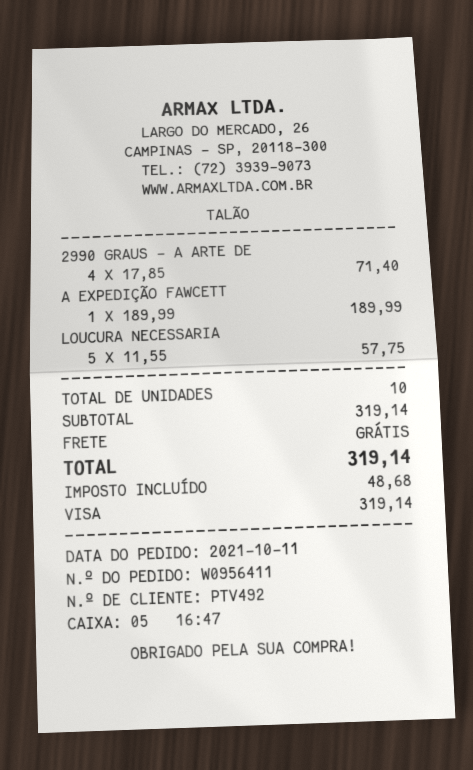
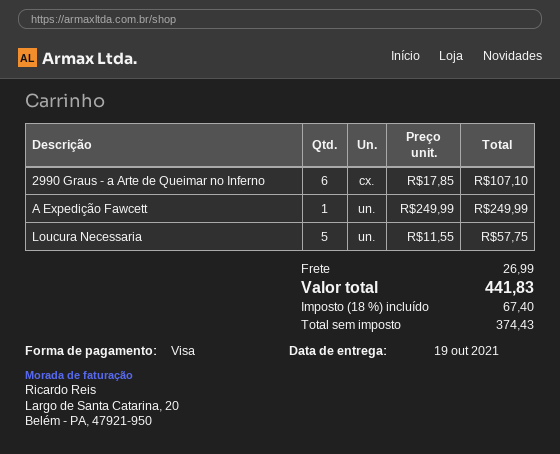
2990 GRAUS - A ARTE DE: 4 x 17.85 = 71.40 -> 6 x 17.85 = 107.10
A EXPEDIÇÃO FAWCETT: 1 x 189.99 = 189.99 -> 1 x 249.99 = 249.99
shipping: 0.00 -> 26.99
tax: 48.68 -> 67.40
total: 319.14 -> 441.83

